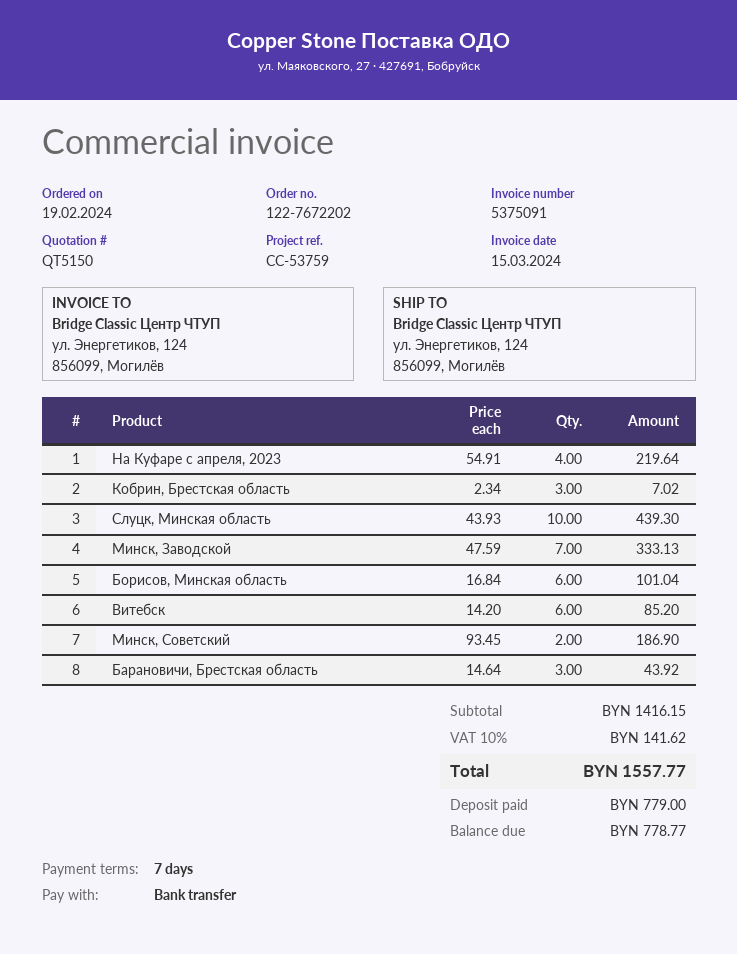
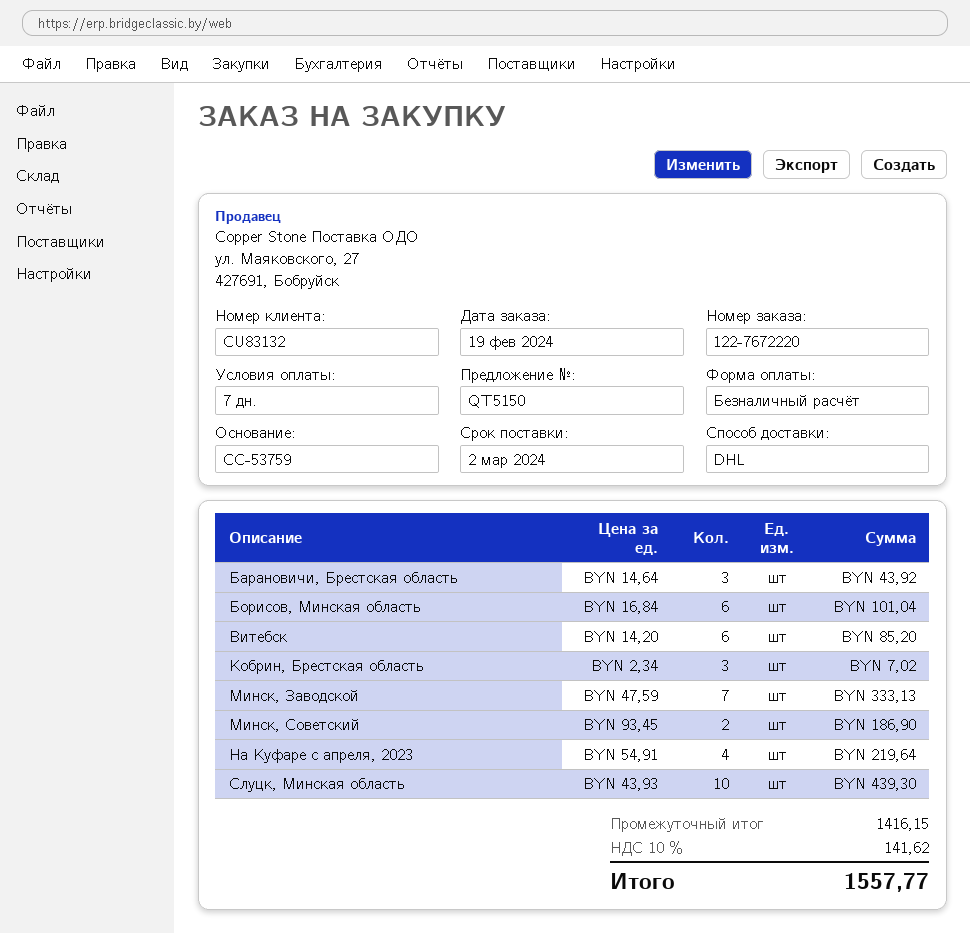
order number: 122-7672202 -> 122-7672220

